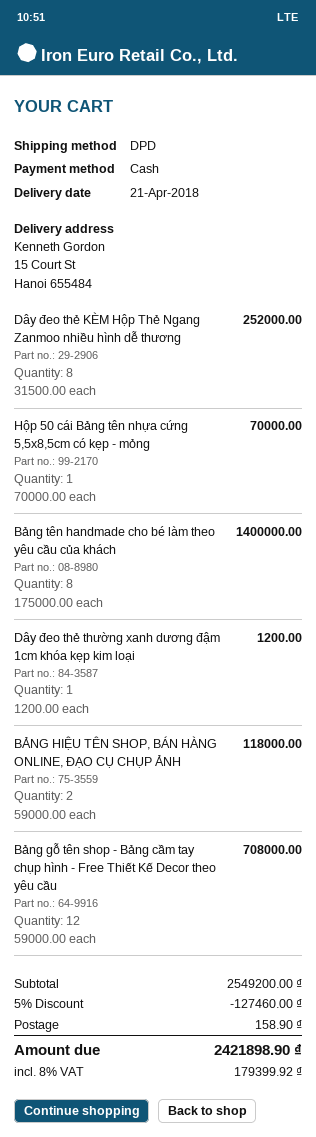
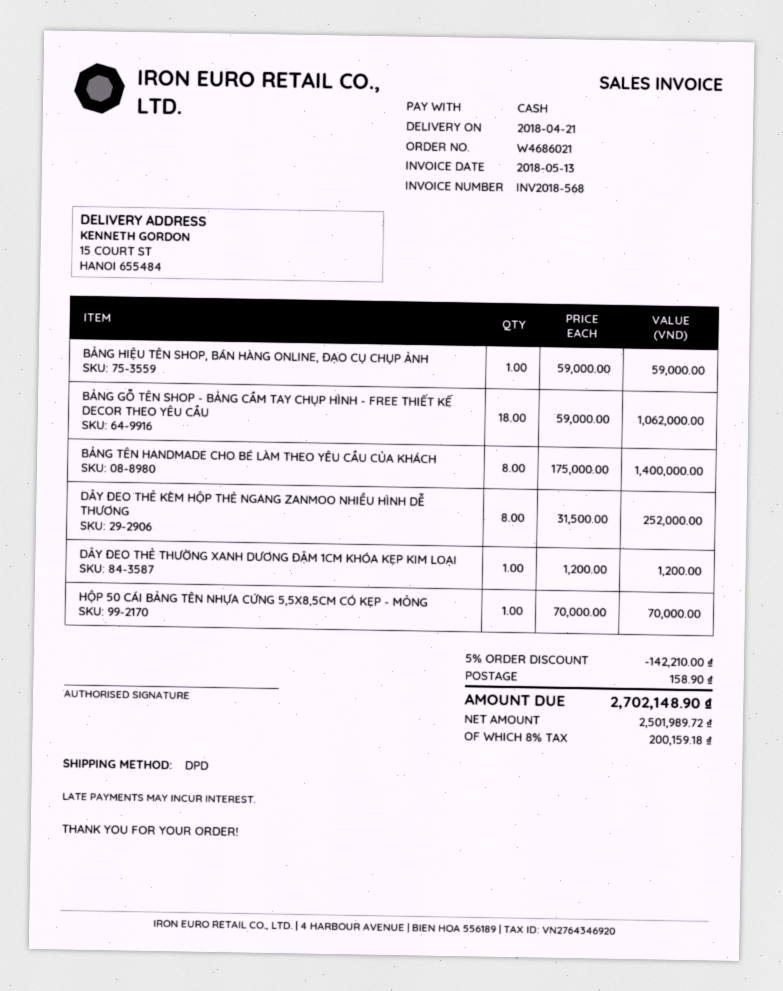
BẢNG HIỆU TÊN SHOP, BÁN HÀNG ONLINE, ĐẠO CỤ CHỤP ẢNH: 2 x 59000.00 = 118000.00 -> 1 x 59000.00 = 59000.00
Bảng gỗ tên shop - Bảng cầm tay chụp hình - Free Thiết Kế Decor theo yêu cầu: 12 x 59000.00 = 708000.00 -> 18 x 59000.00 = 1062000.00
discount: 5% = 127460.00 -> 5% = 142210.00
tax: 8% = 179399.92 -> 8% = 200159.18
total: 2421898.90 -> 2702148.90

